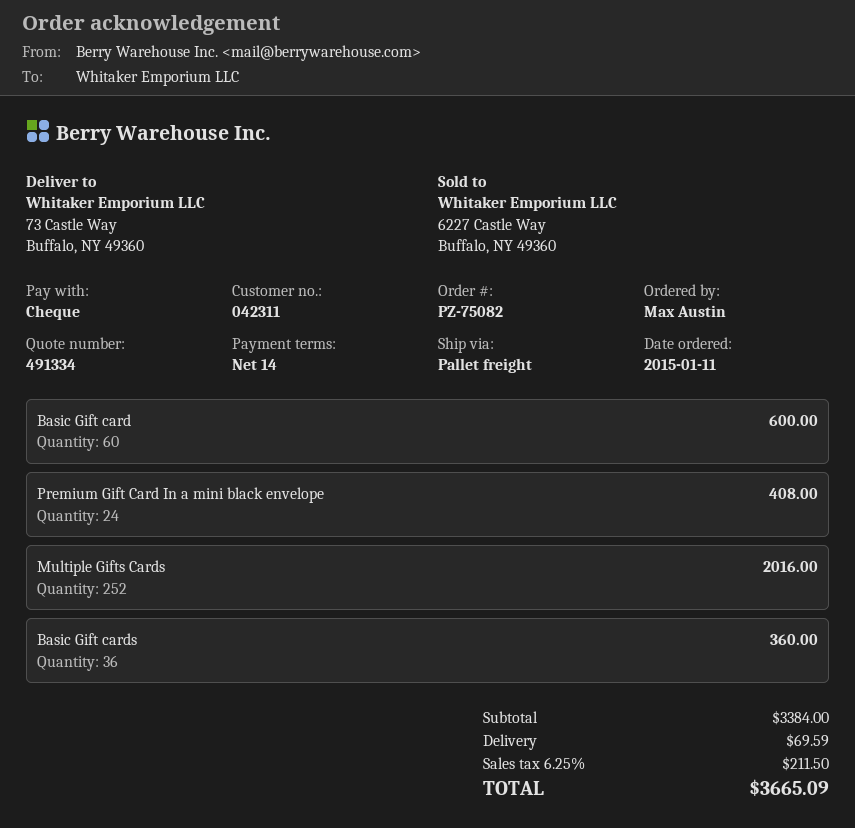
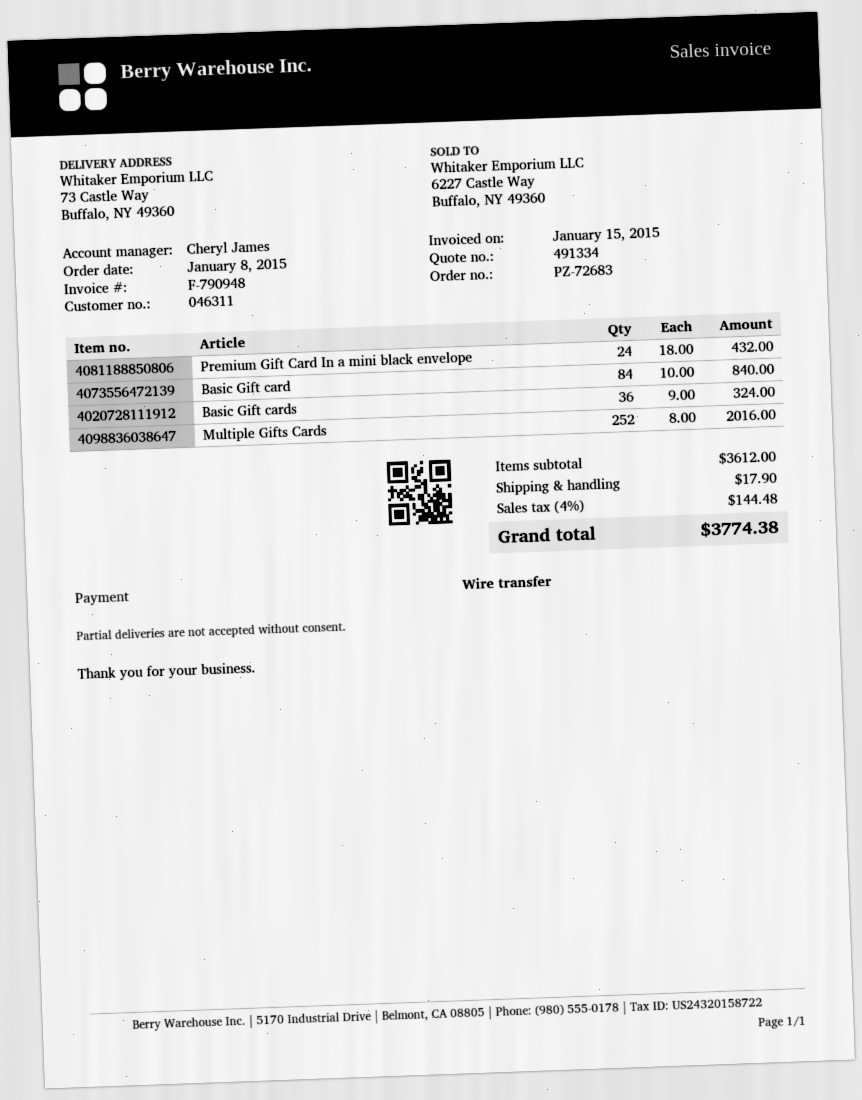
order number: PZ-75082 -> PZ-72683
order date: 2015-01-11 -> 2015-01-08
customer number: 042311 -> 046311
payment method: cheque -> bank transfer
Basic Gift card: 60 for 600.00 -> 84 for 840.00
Premium Gift Card In a mini black envelope: 24 for 408.00 -> 24 for 432.00
Basic Gift cards: 36 for 360.00 -> 36 for 324.00
subtotal: 3384.00 -> 3612.00
shipping: 69.59 -> 17.90
tax: 6.25% = 211.50 -> 4% = 144.48
total: 3665.09 -> 3774.38

